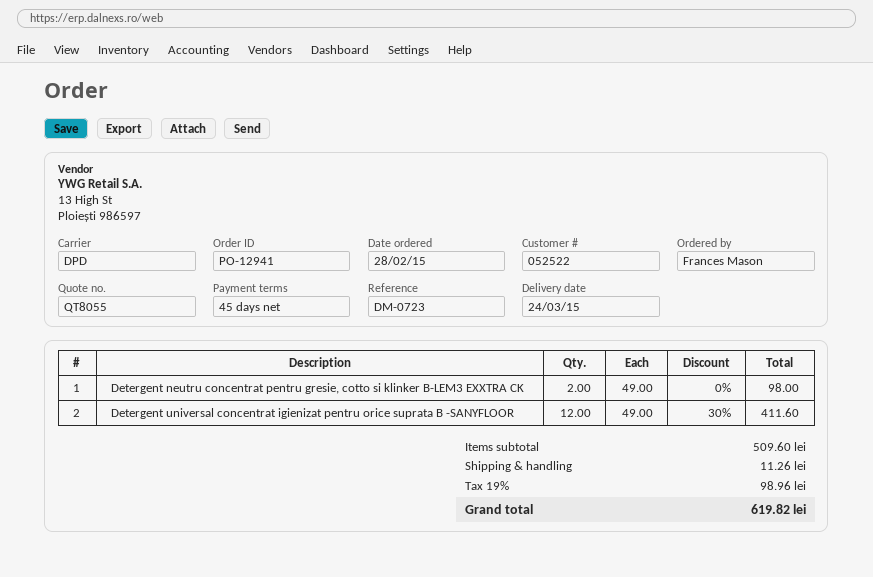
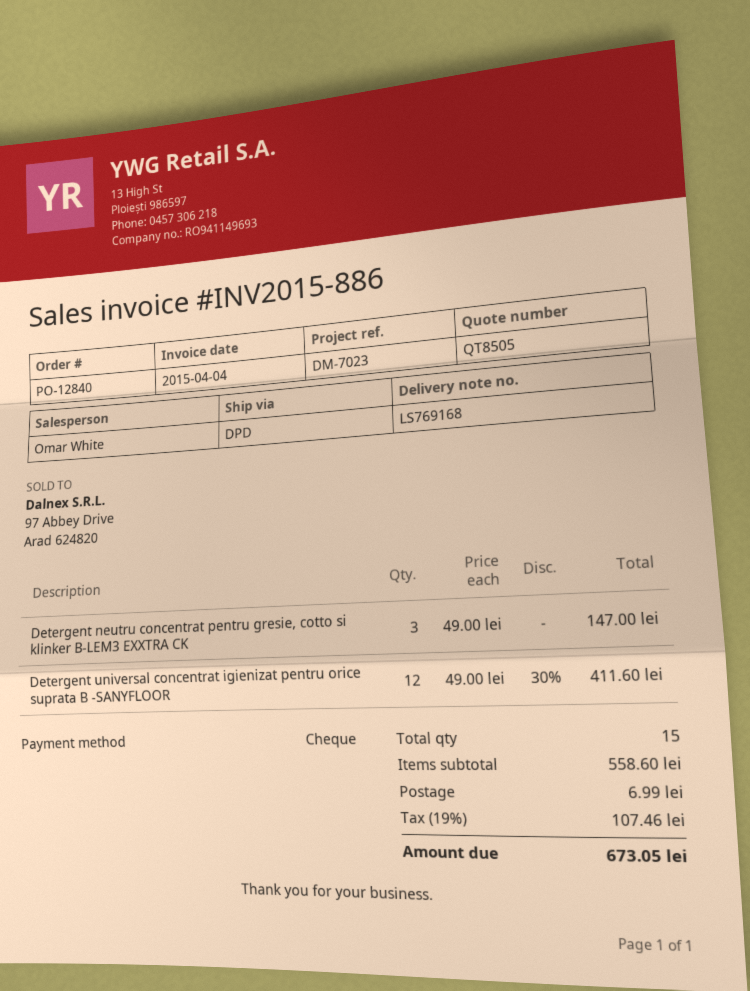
quote number: QT8055 -> QT8505
order number: PO-12941 -> PO-12840
reference: DM-0723 -> DM-7023
Detergent neutru concentrat pentru gresie, cotto si klinker B-LEM3 EXXTRA CK: 2 x 49.00 = 98.00 -> 3 x 49.00 = 147.00
subtotal: 509.60 -> 558.60
shipping: 11.26 -> 6.99
tax: 19% = 98.96 -> 19% = 107.46
total: 619.82 -> 673.05

